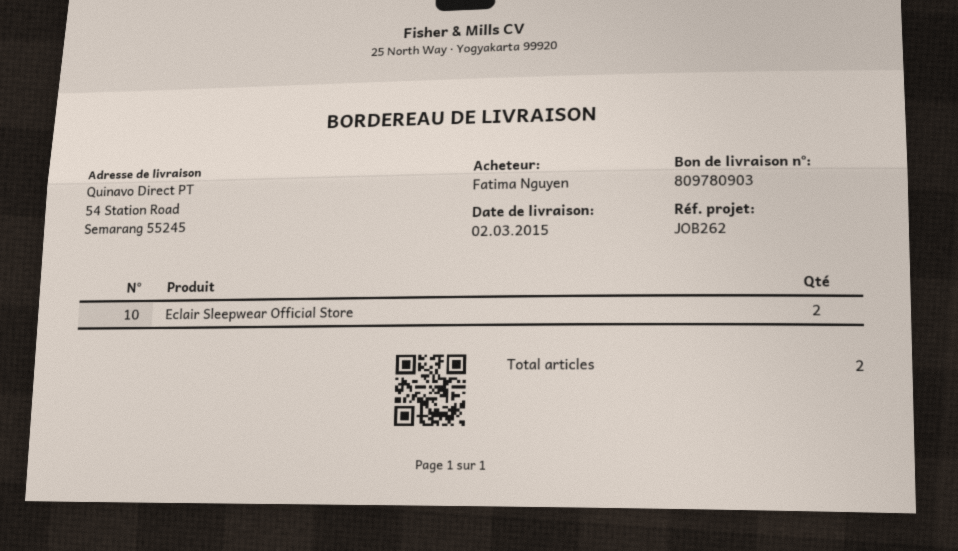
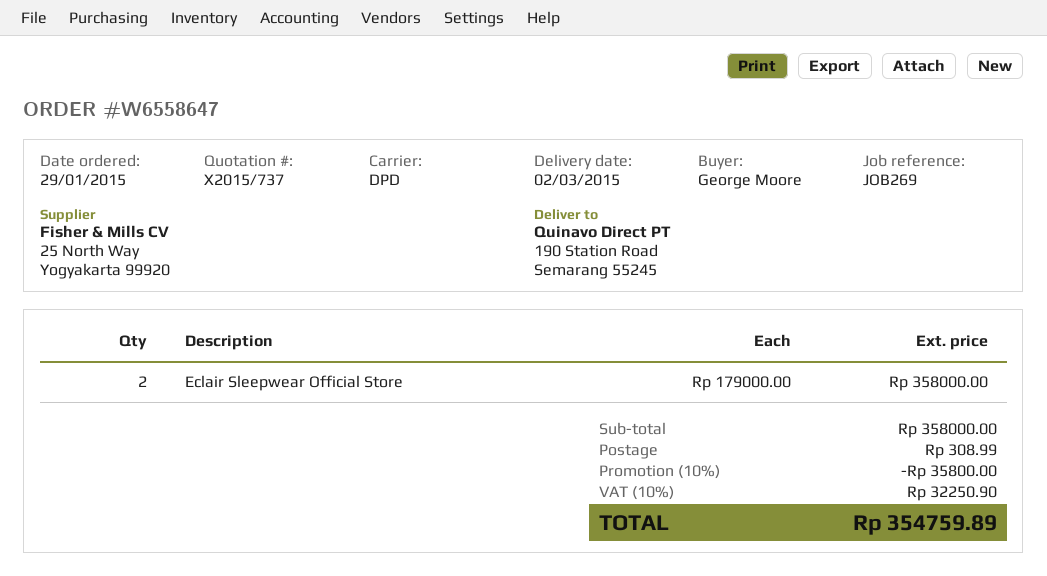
reference: JOB262 -> JOB269
ordered by: Fatima Nguyen -> George Moore
ship to: 54 Station Road, Semarang 55245 -> 190 Station Road, Semarang 55245

